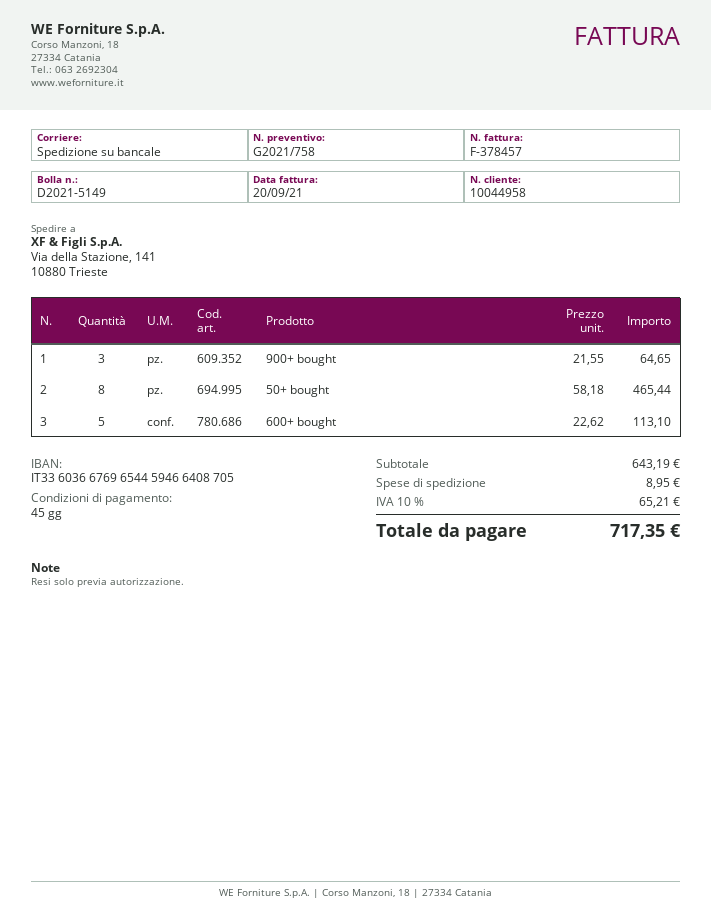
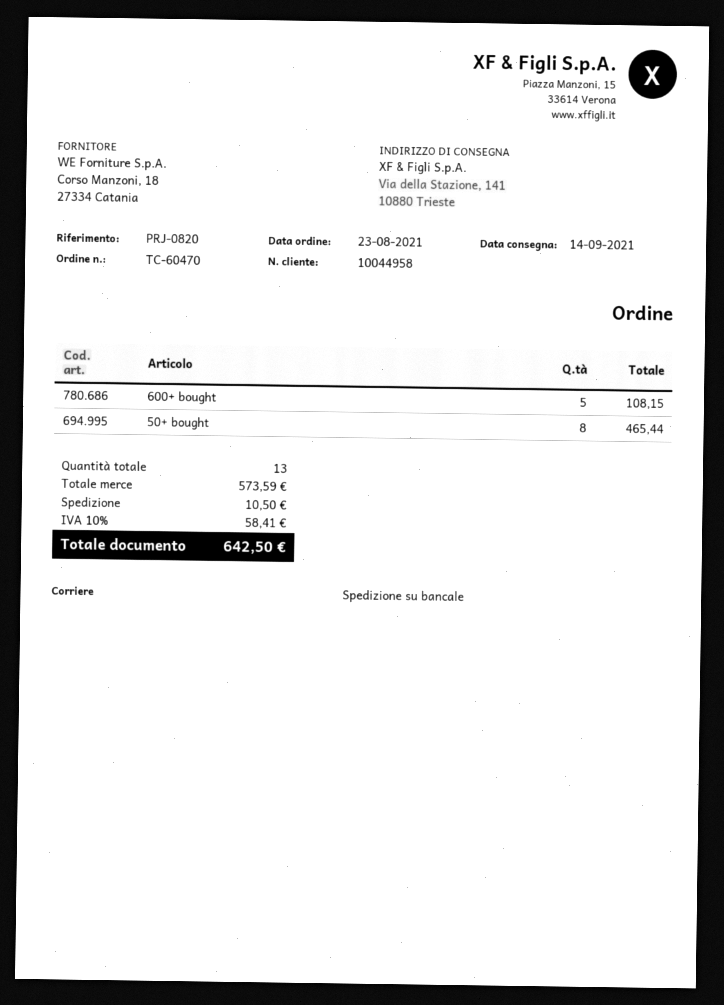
900+ bought: 3 for 64.65 -> none
600+ bought: 5 for 113.10 -> 5 for 108.15
subtotal: 643.19 -> 573.59
shipping: 8.95 -> 10.50
tax: 10% = 65.21 -> 10% = 58.41
total: 717.35 -> 642.50

